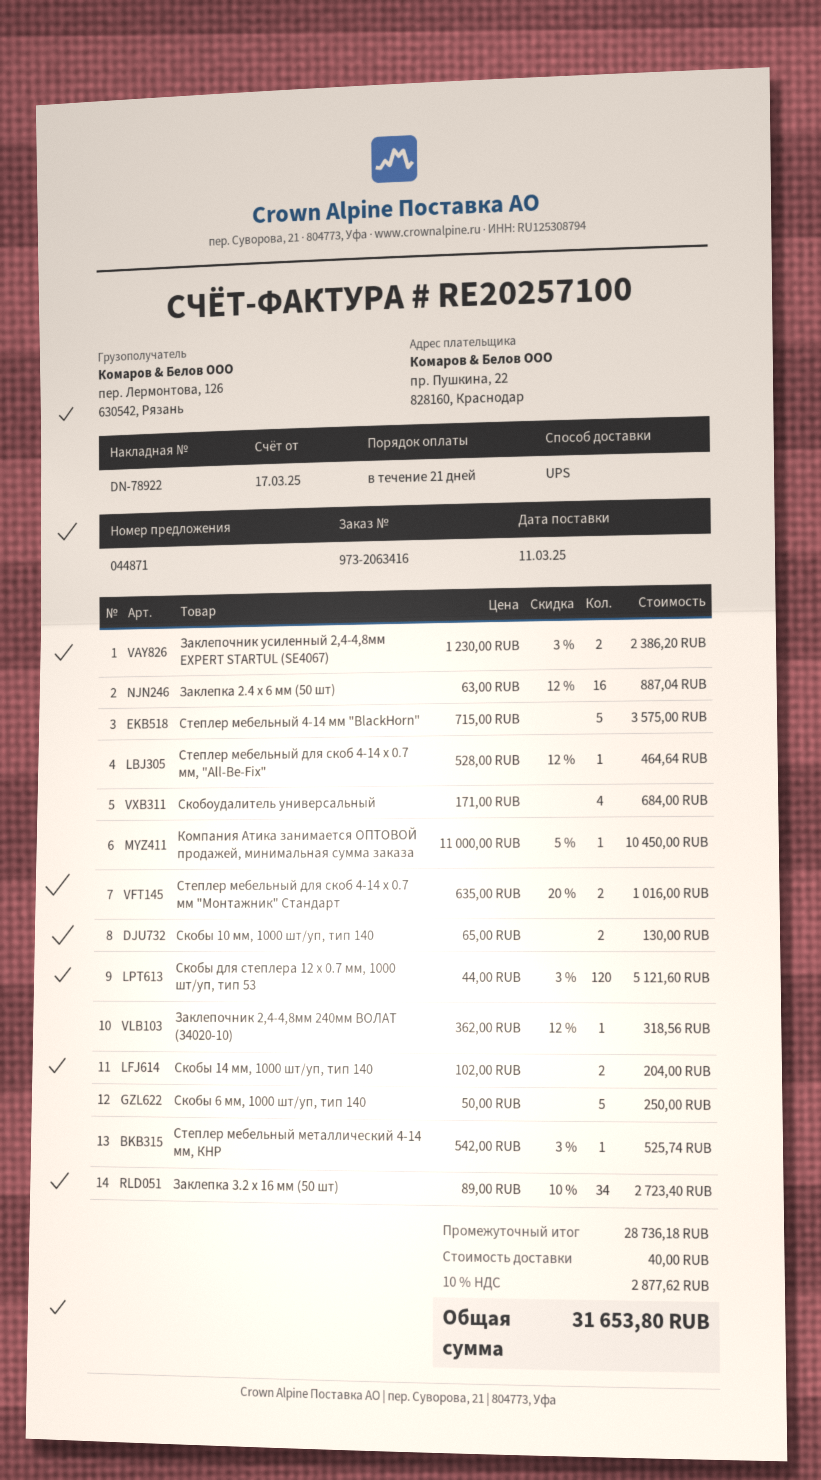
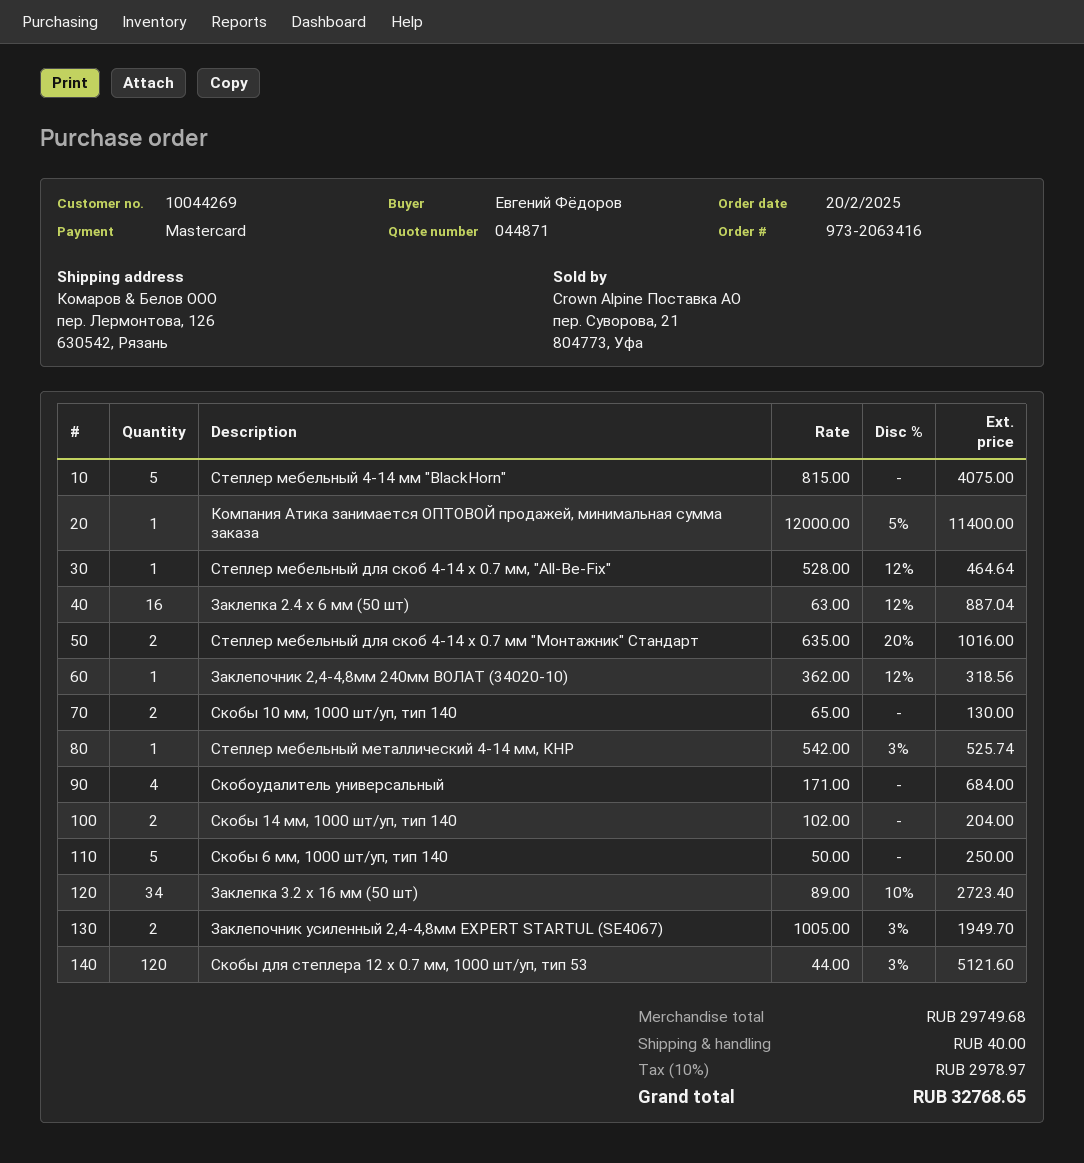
Заклепочник усиленный 2,4-4,8мм EXPERT STARTUL (SE4067): 2 x 1230.00 - 3% = 2386.20 -> 2 x 1005.00 - 3% = 1949.70
Степлер мебельный 4-14 мм "BlackHorn": 5 x 715.00 = 3575.00 -> 5 x 815.00 = 4075.00
Компания Атика занимается ОПТОВОЙ продажей, минимальная сумма заказа: 1 x 11000.00 - 5% = 10450.00 -> 1 x 12000.00 - 5% = 11400.00
subtotal: 28736.18 -> 29749.68
tax: 10% = 2877.62 -> 10% = 2978.97
total: 31653.80 -> 32768.65

